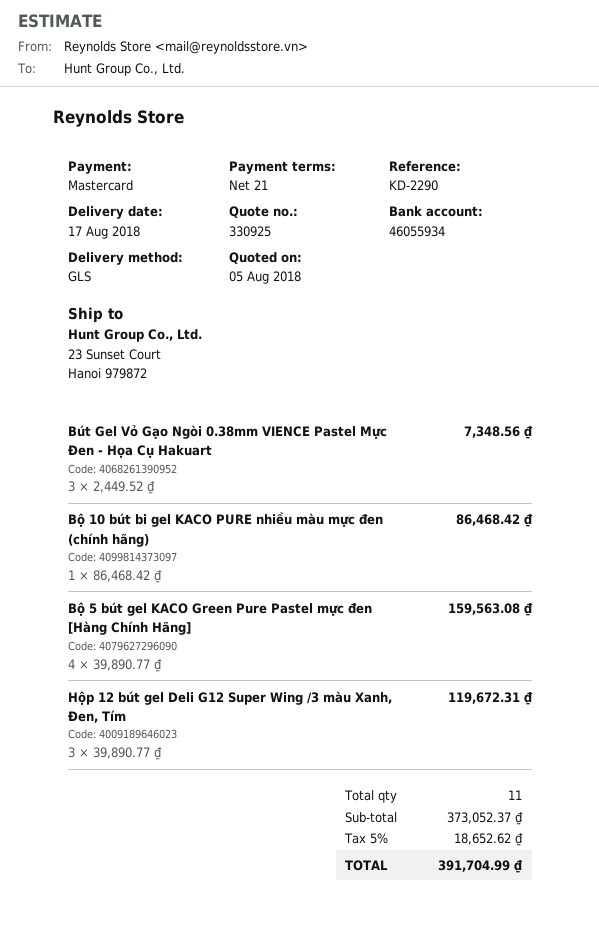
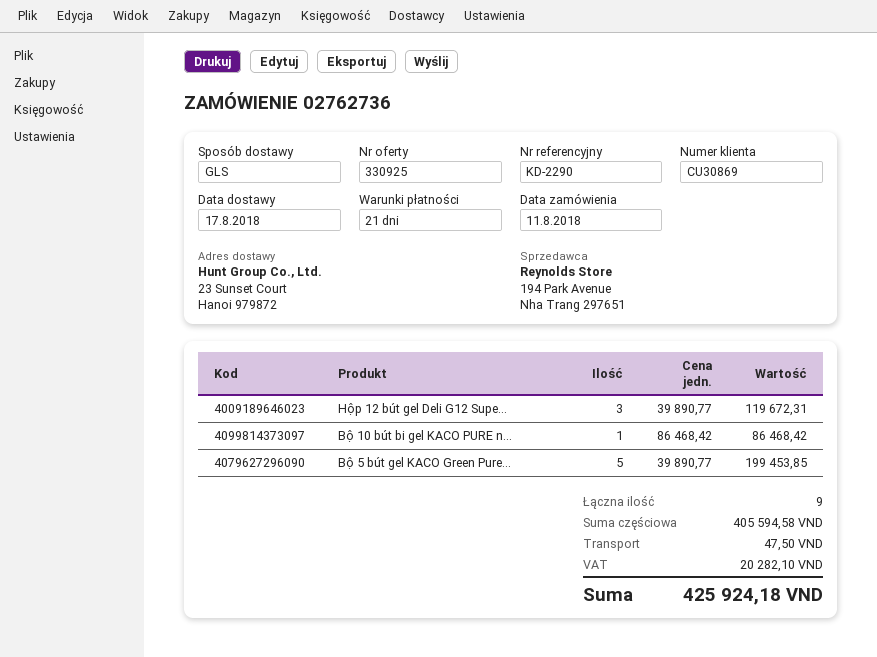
Bút Gel Vỏ Gạo Ngòi 0.38mm VIENCE Pastel Mực Đen - Họa Cụ Hakuart: 3 x 2449.52 = 7348.56 -> none
Bộ 5 bút gel KACO Green Pure Pastel mực đen [Hàng Chính Hãng]: 4 x 39890.77 = 159563.08 -> 5 x 39890.77 = 199453.85
total quantity: 11 -> 9
subtotal: 373052.37 -> 405594.58
shipping: none -> 47.50
tax: 18652.62 -> 20282.10
total: 391704.99 -> 425924.18

